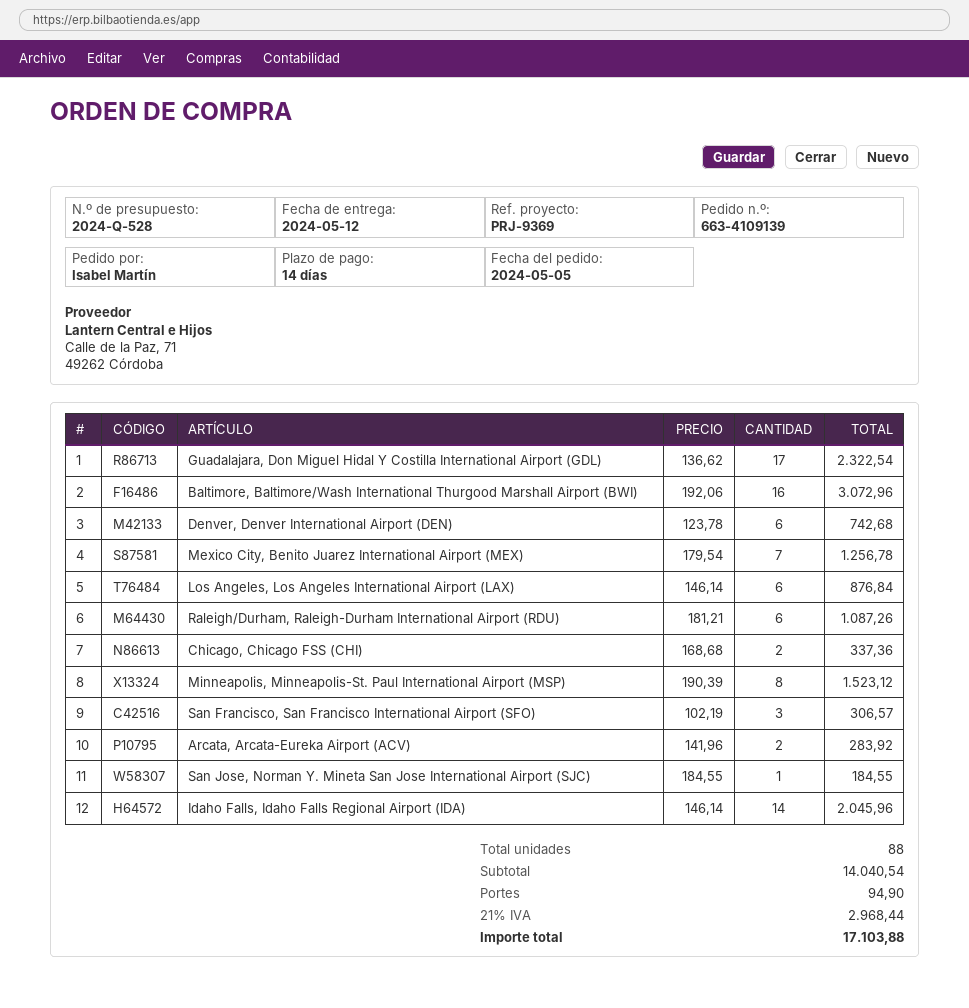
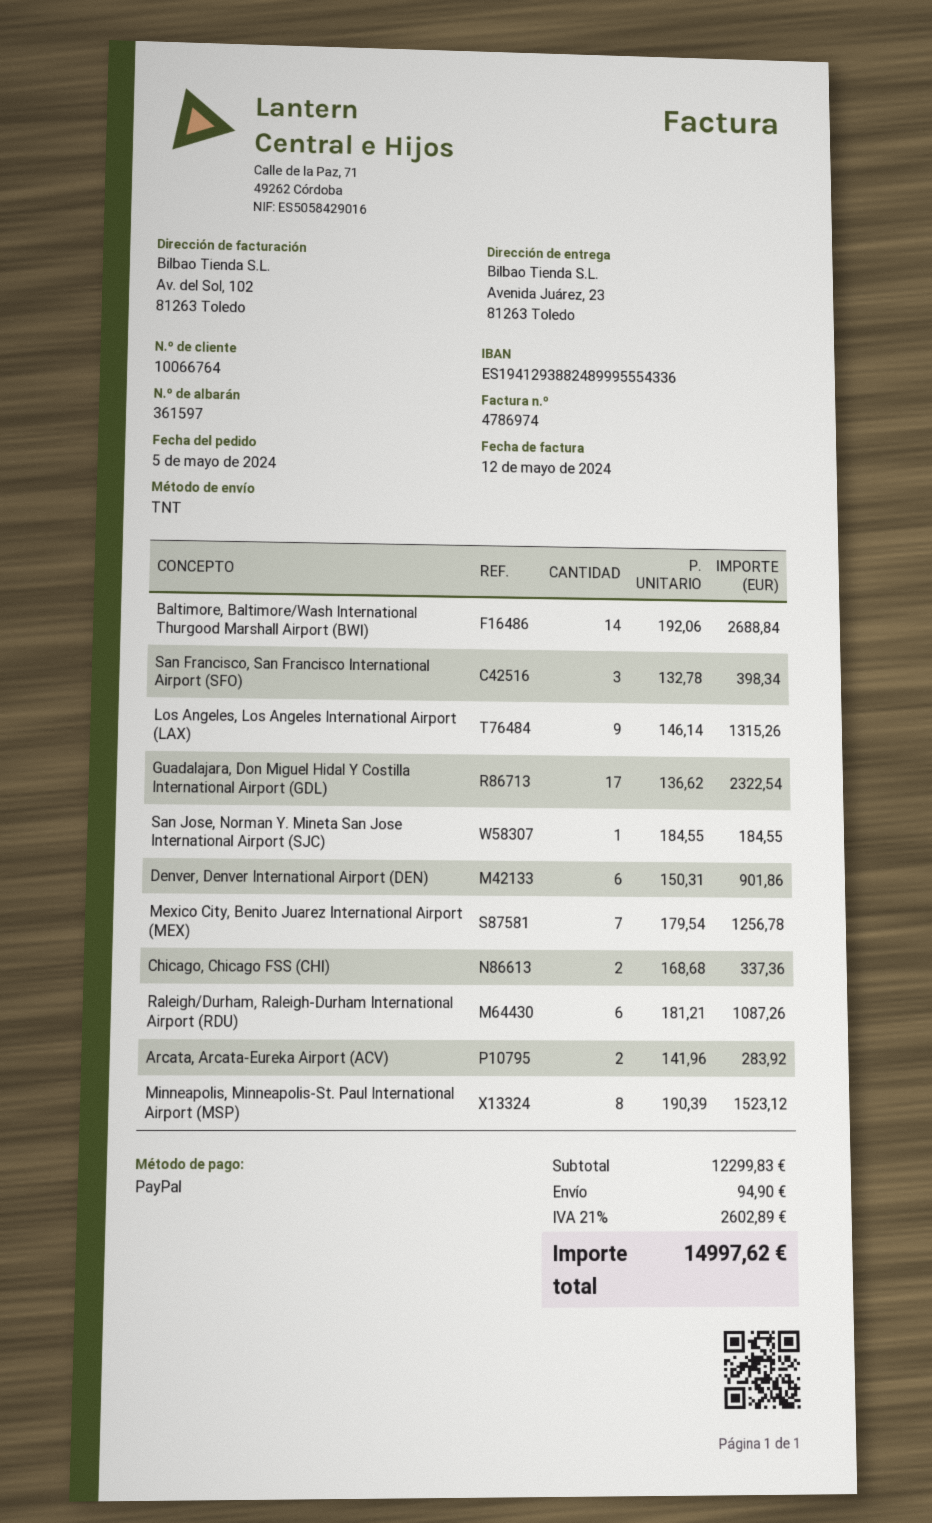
Baltimore, Baltimore/Wash International Thurgood Marshall Airport (BWI): 16 x 192.06 = 3072.96 -> 14 x 192.06 = 2688.84
Denver, Denver International Airport (DEN): 6 x 123.78 = 742.68 -> 6 x 150.31 = 901.86
Los Angeles, Los Angeles International Airport (LAX): 6 x 146.14 = 876.84 -> 9 x 146.14 = 1315.26
San Francisco, San Francisco International Airport (SFO): 3 x 102.19 = 306.57 -> 3 x 132.78 = 398.34
Idaho Falls, Idaho Falls Regional Airport (IDA): 14 x 146.14 = 2045.96 -> none
subtotal: 14040.54 -> 12299.83
tax: 21% = 2968.44 -> 21% = 2602.89
total: 17103.88 -> 14997.62

